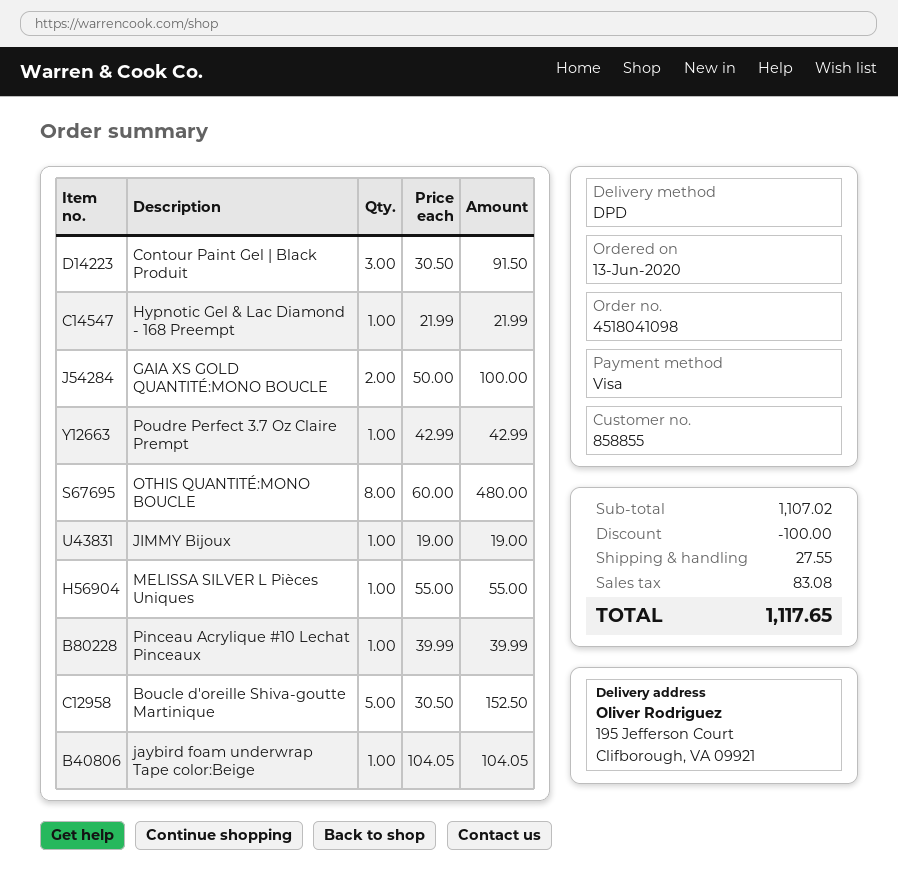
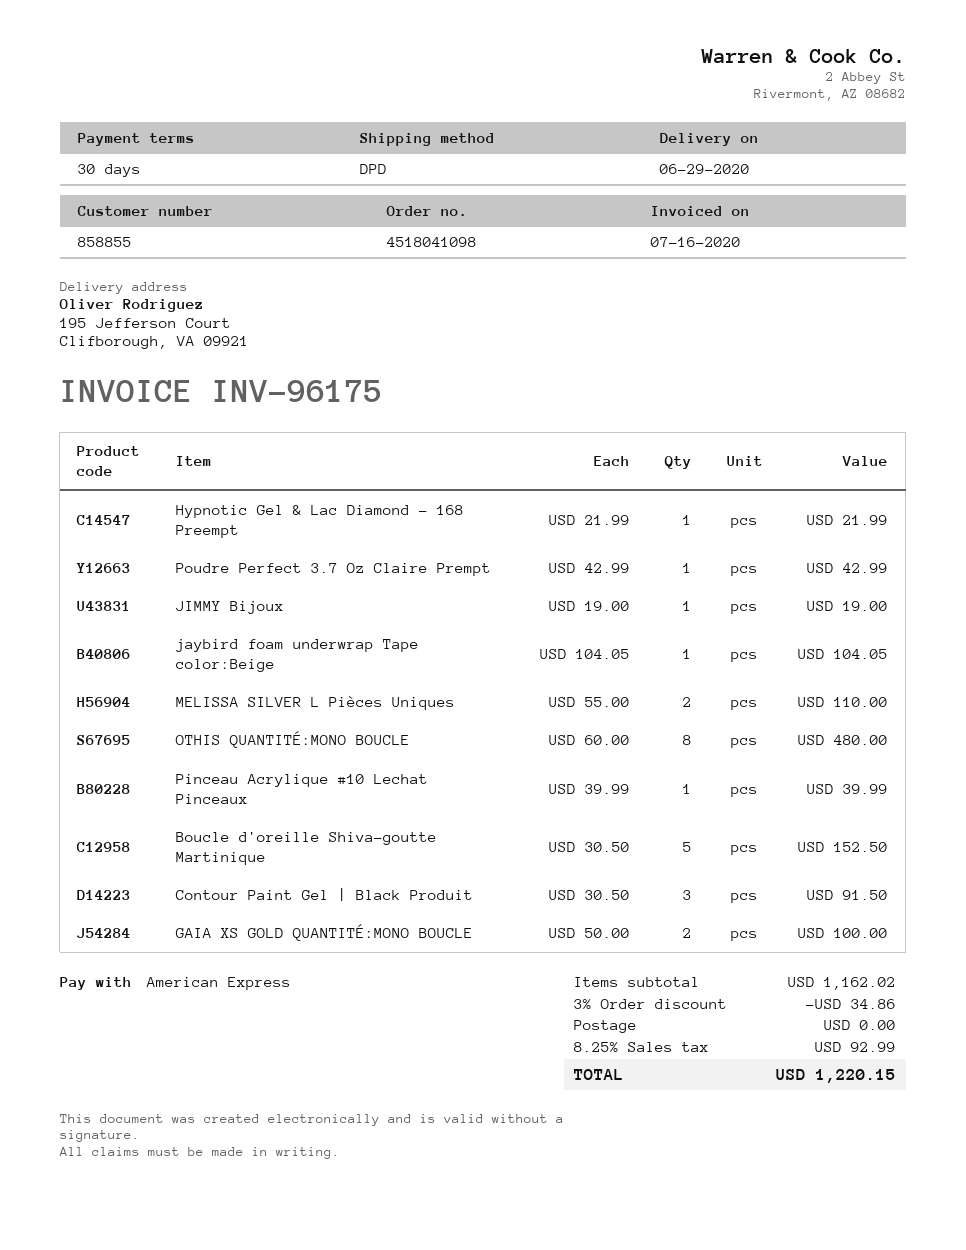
payment method: Visa -> American Express
MELISSA SILVER L Pièces Uniques: 1 x 55.00 = 55.00 -> 2 x 55.00 = 110.00
subtotal: 1107.02 -> 1162.02
discount: 100.00 -> 34.86
shipping: 27.55 -> 0.00
tax: 83.08 -> 92.99
total: 1117.65 -> 1220.15

